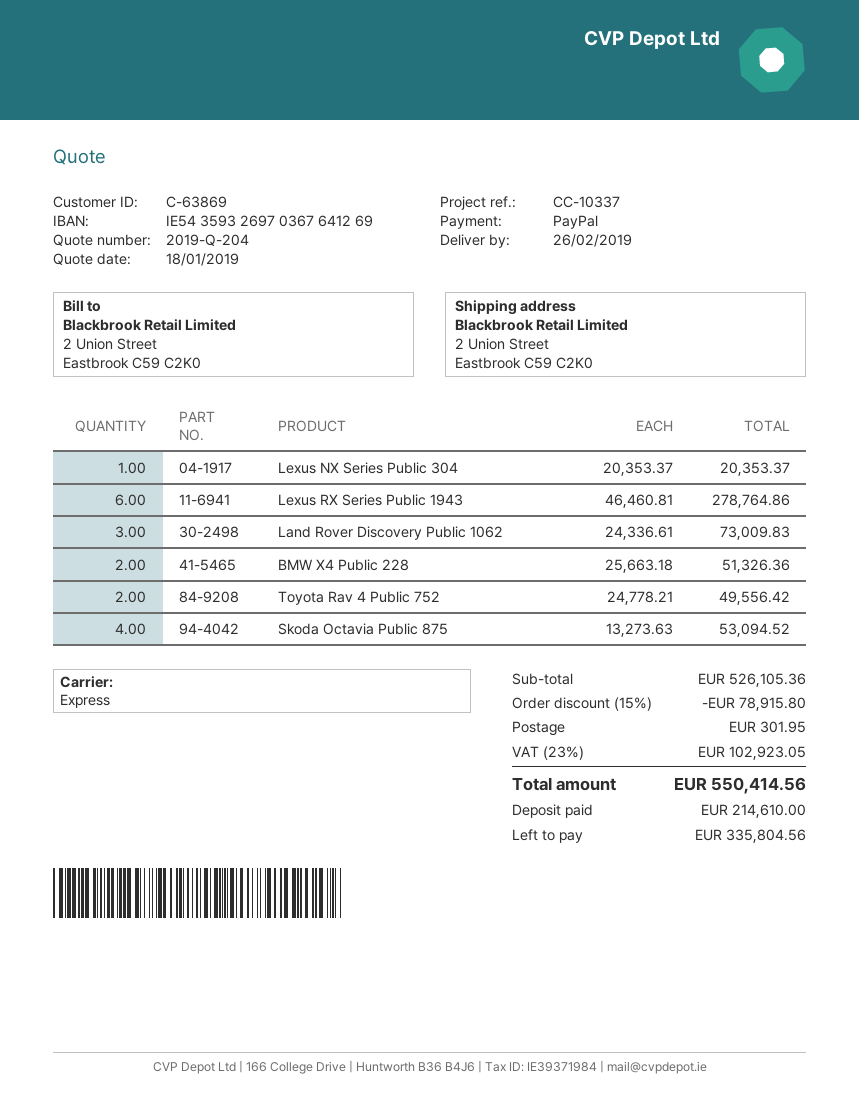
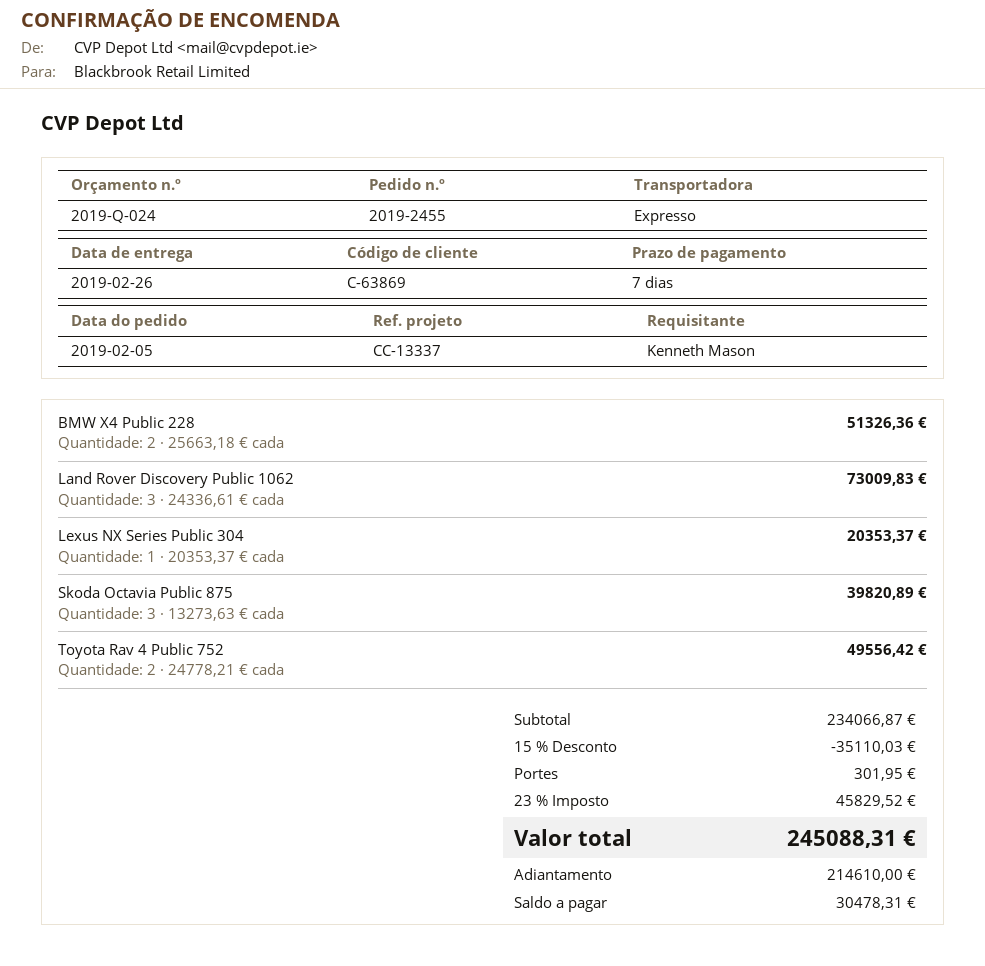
quote number: 2019-Q-204 -> 2019-Q-024
reference: CC-10337 -> CC-13337
Lexus RX Series Public 1943: 6 x 46460.81 = 278764.86 -> none
Skoda Octavia Public 875: 4 x 13273.63 = 53094.52 -> 3 x 13273.63 = 39820.89
subtotal: 526105.36 -> 234066.87
discount: 15% = 78915.80 -> 15% = 35110.03
tax: 23% = 102923.05 -> 23% = 45829.52
total: 550414.56 -> 245088.31
balance: 335804.56 -> 30478.31

